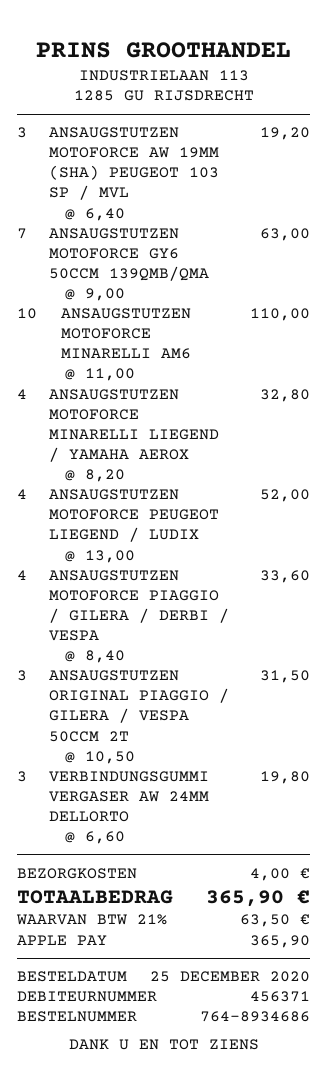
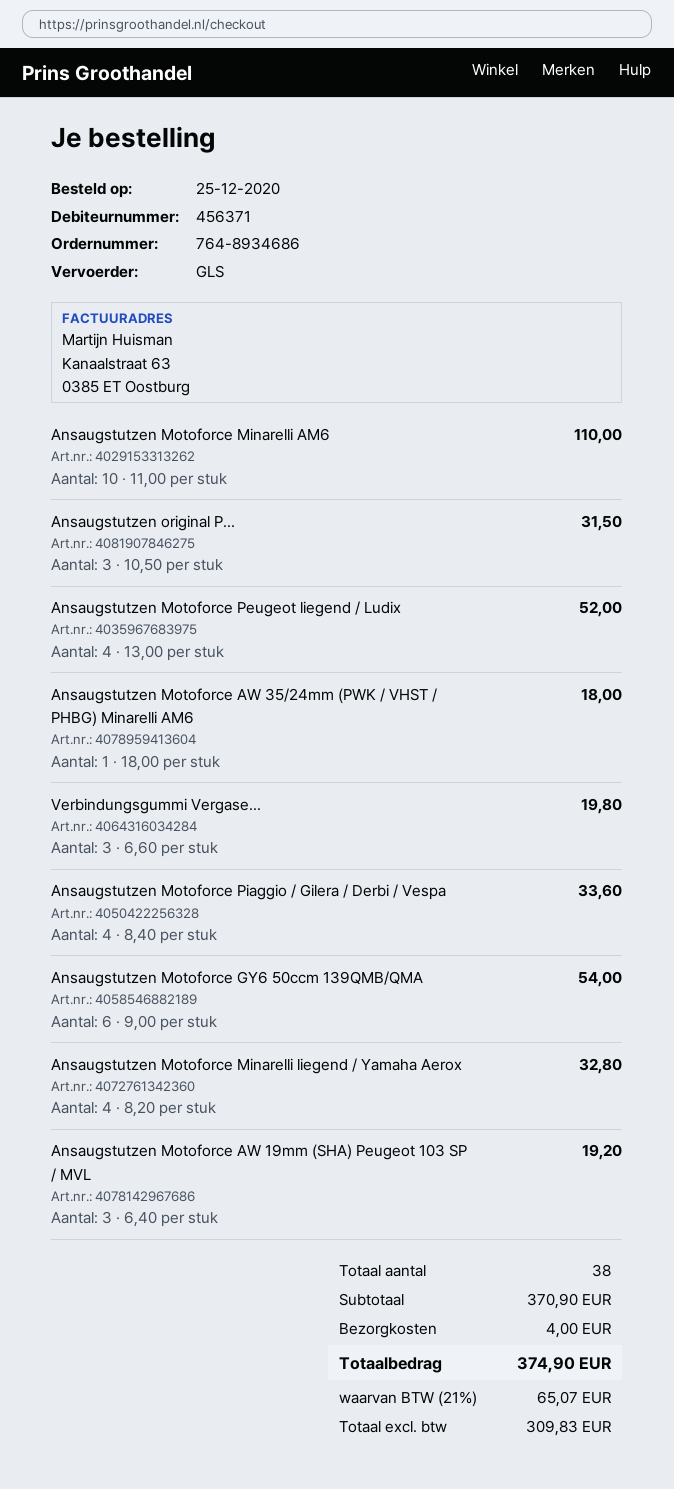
ANSAUGSTUTZEN MOTOFORCE GY6 50CCM 139QMB/QMA: 7 x 9.00 = 63.00 -> 6 x 9.00 = 54.00
Ansaugstutzen Motoforce AW 35/24mm (PWK / VHST / PHBG) Minarelli AM6: none -> 1 x 18.00 = 18.00
tax: 21% = 63.50 -> 21% = 65.07
total: 365.90 -> 374.90

